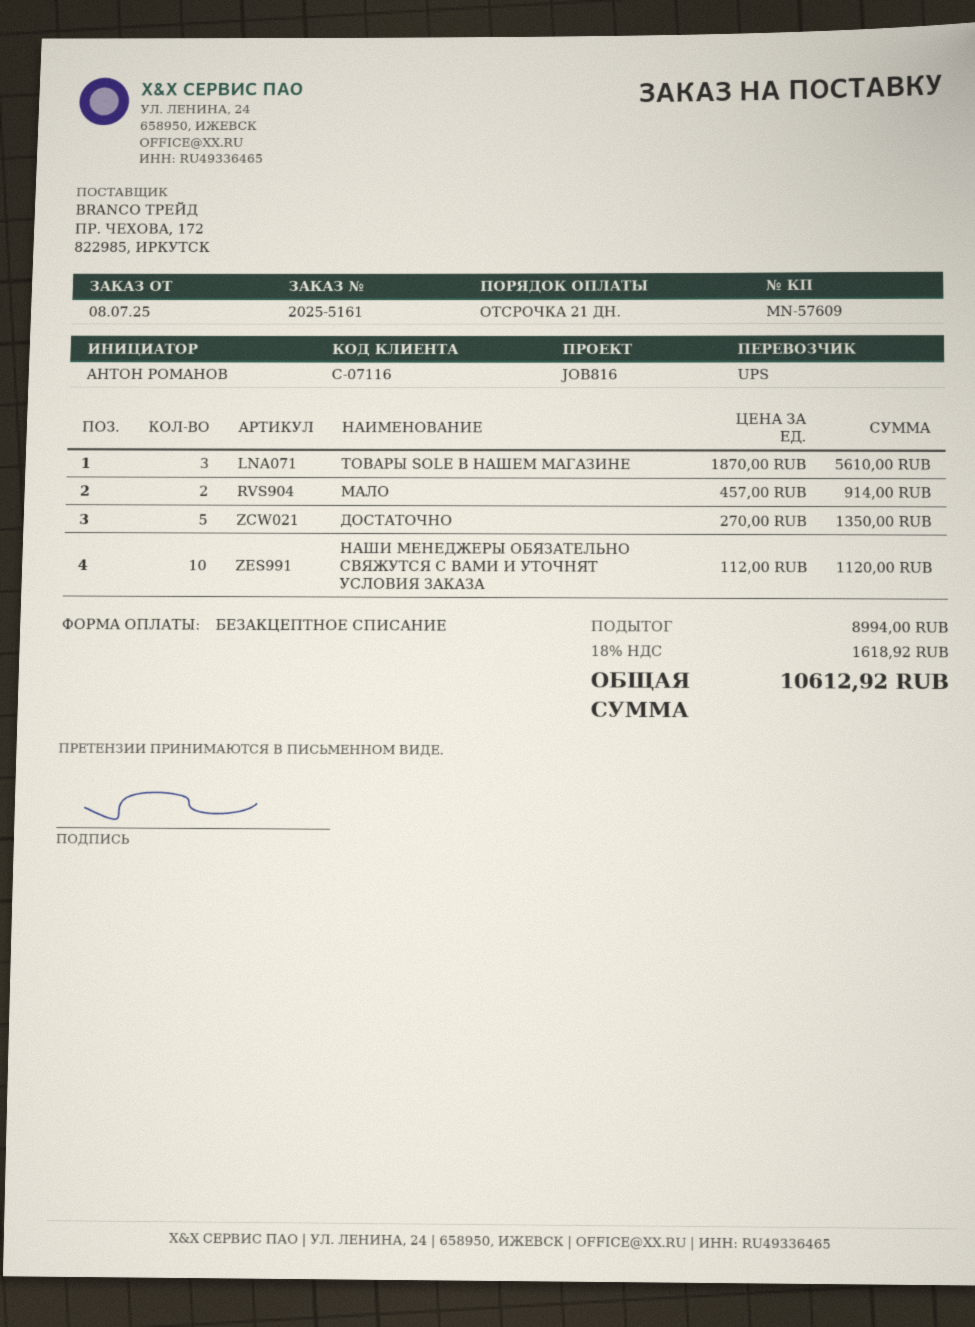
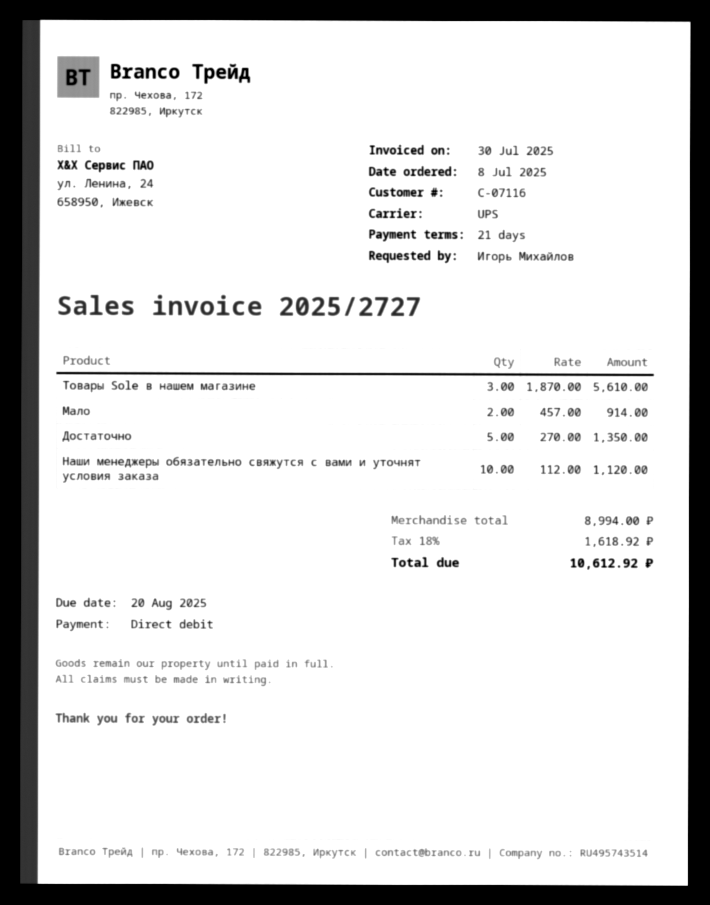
ordered by: АНТОН РОМАНОВ -> Игорь Михайлов

